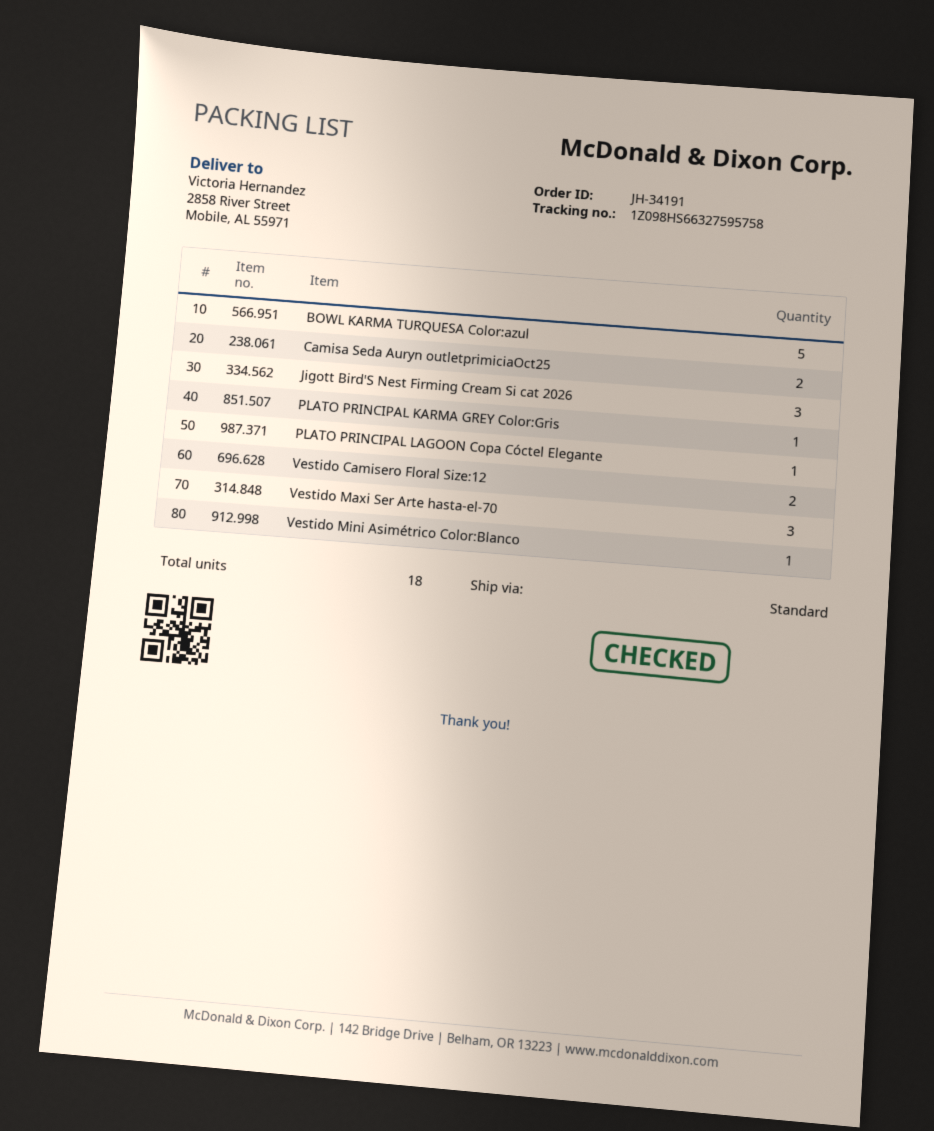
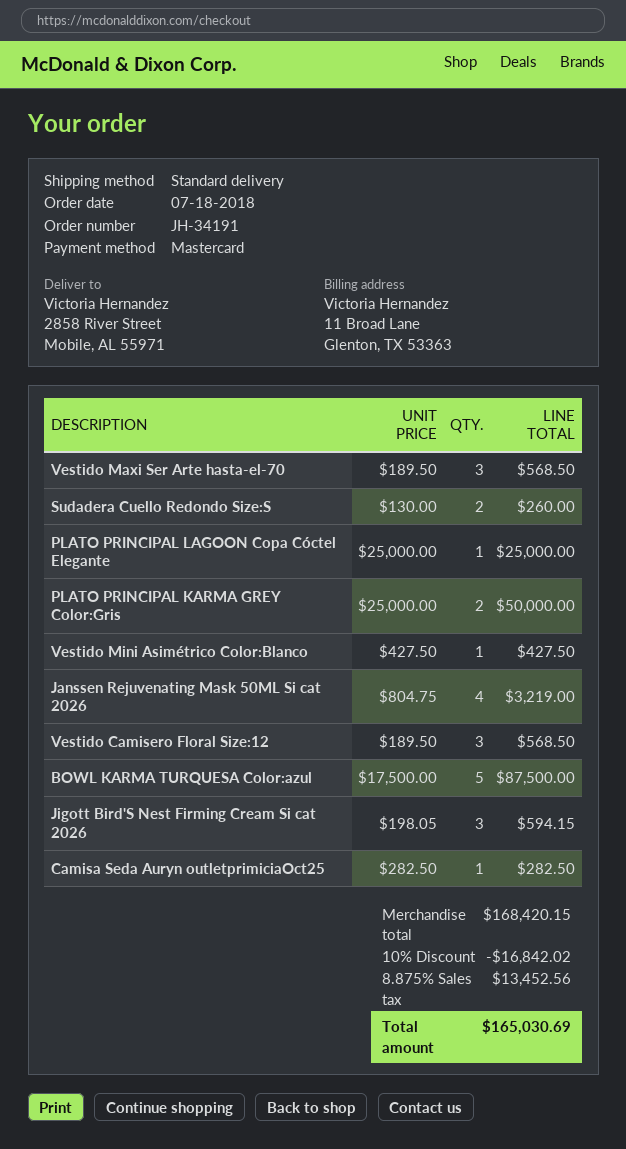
Camisa Seda Auryn outletprimiciaOct25: 2 -> 1
PLATO PRINCIPAL KARMA GREY Color:Gris: 1 -> 2
Vestido Camisero Floral Size:12: 2 -> 3
Sudadera Cuello Redondo Size:S: none -> 2
Janssen Rejuvenating Mask 50ML Si cat 2026: none -> 4

